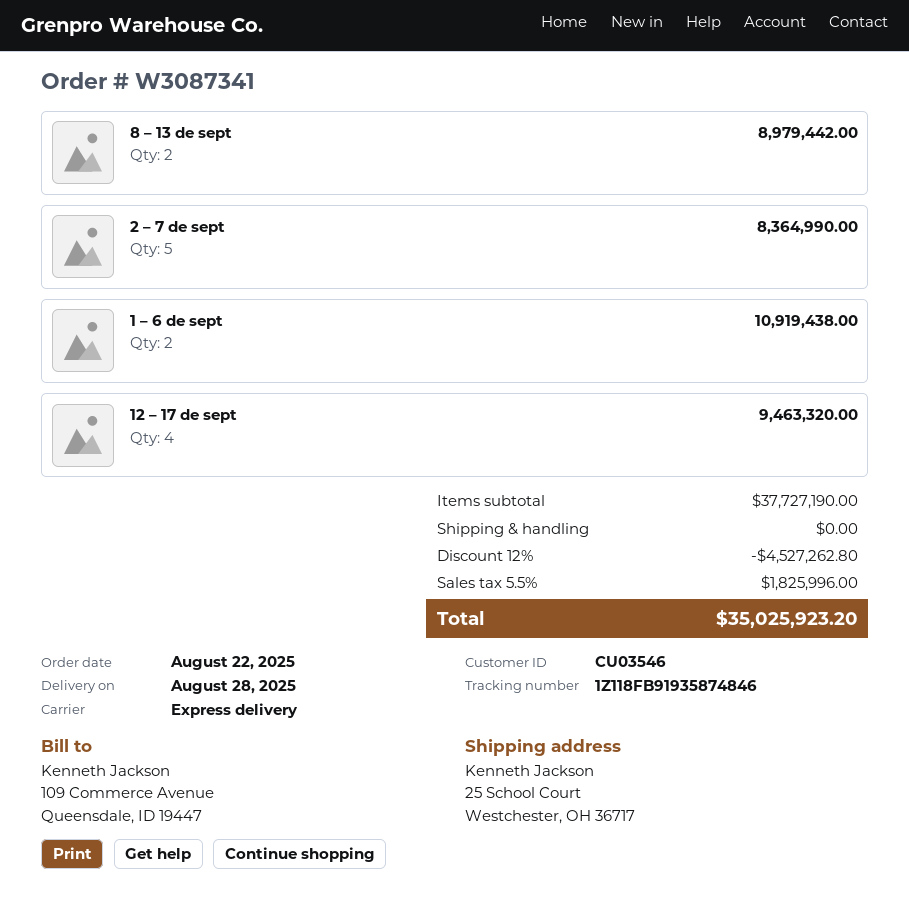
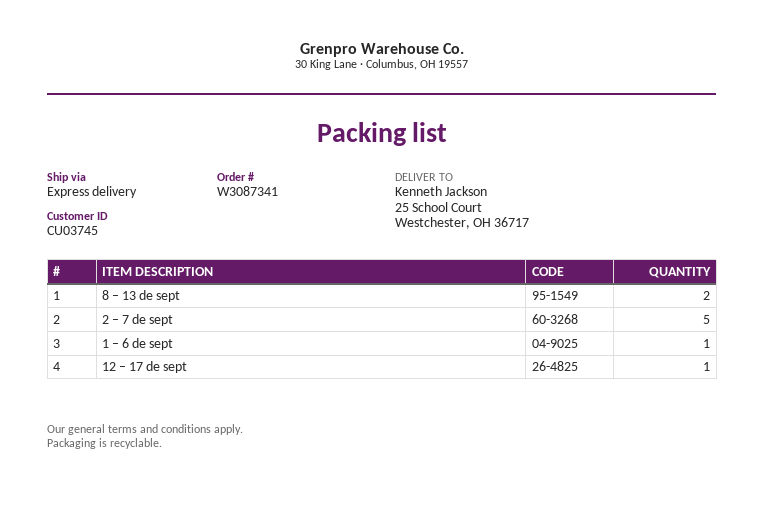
customer number: CU03546 -> CU03745
1 – 6 de sept: 2 -> 1
12 – 17 de sept: 4 -> 1

